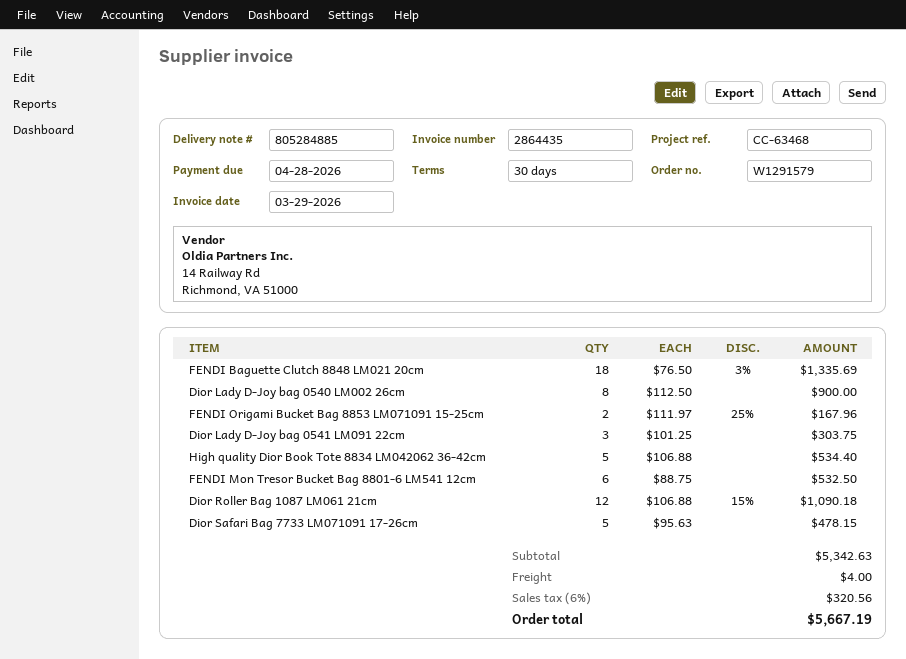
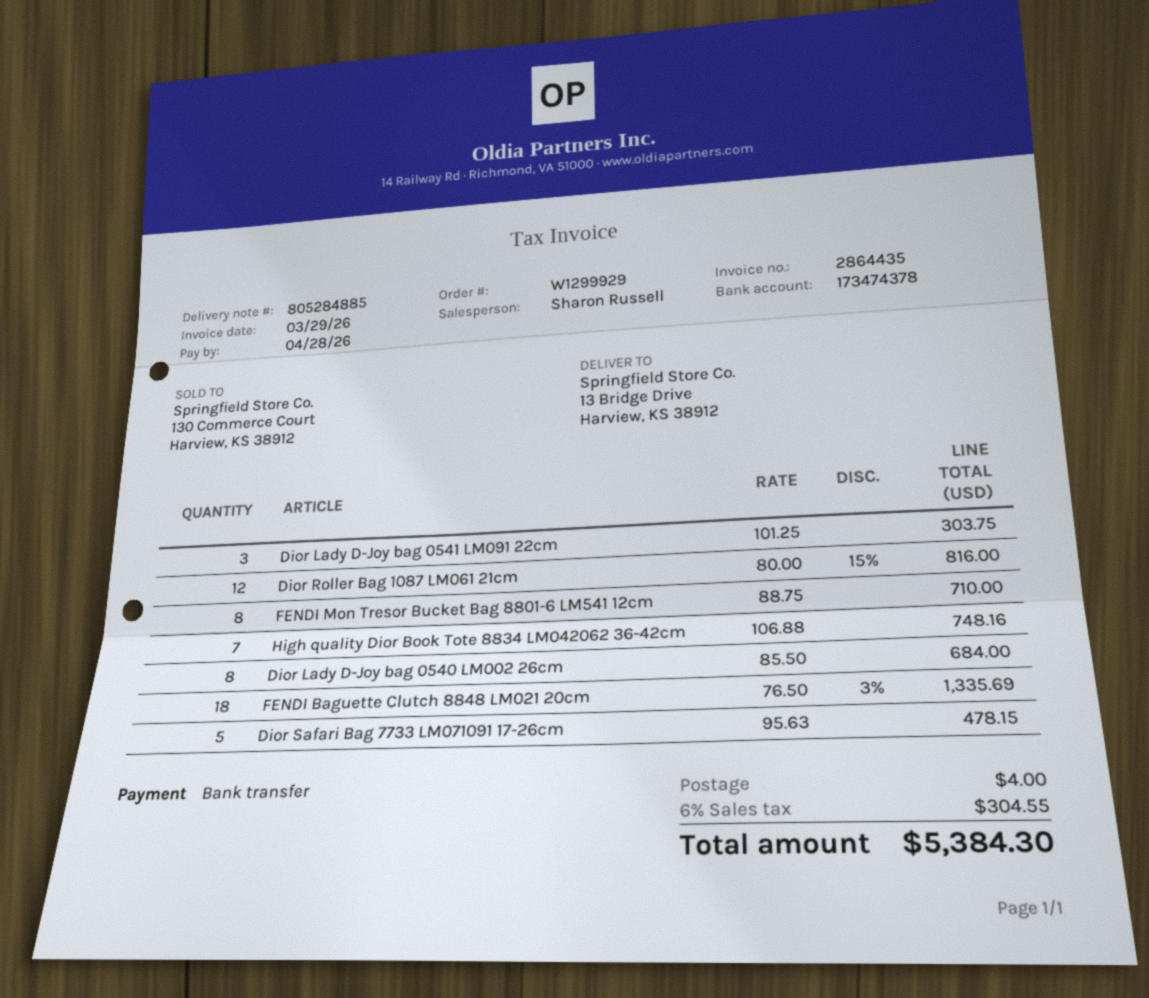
order number: W1291579 -> W1299929
Dior Lady D-Joy bag 0540 LM002 26cm: 8 x 112.50 = 900.00 -> 8 x 85.50 = 684.00
FENDI Origami Bucket Bag 8853 LM071091 15-25cm: 2 x 111.97 - 25% = 167.96 -> none
High quality Dior Book Tote 8834 LM042062 36-42cm: 5 x 106.88 = 534.40 -> 7 x 106.88 = 748.16
FENDI Mon Tresor Bucket Bag 8801-6 LM541 12cm: 6 x 88.75 = 532.50 -> 8 x 88.75 = 710.00
Dior Roller Bag 1087 LM061 21cm: 12 x 106.88 - 15% = 1090.18 -> 12 x 80.00 - 15% = 816.00
tax: 6% = 320.56 -> 6% = 304.55
total: 5667.19 -> 5384.30

